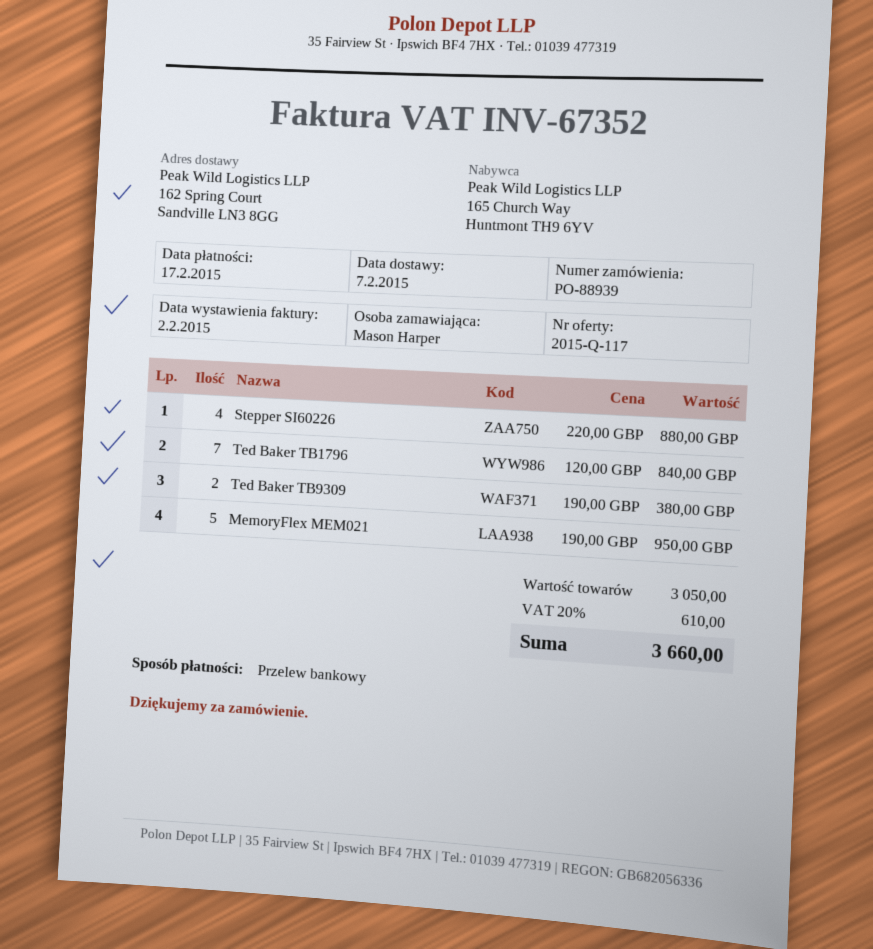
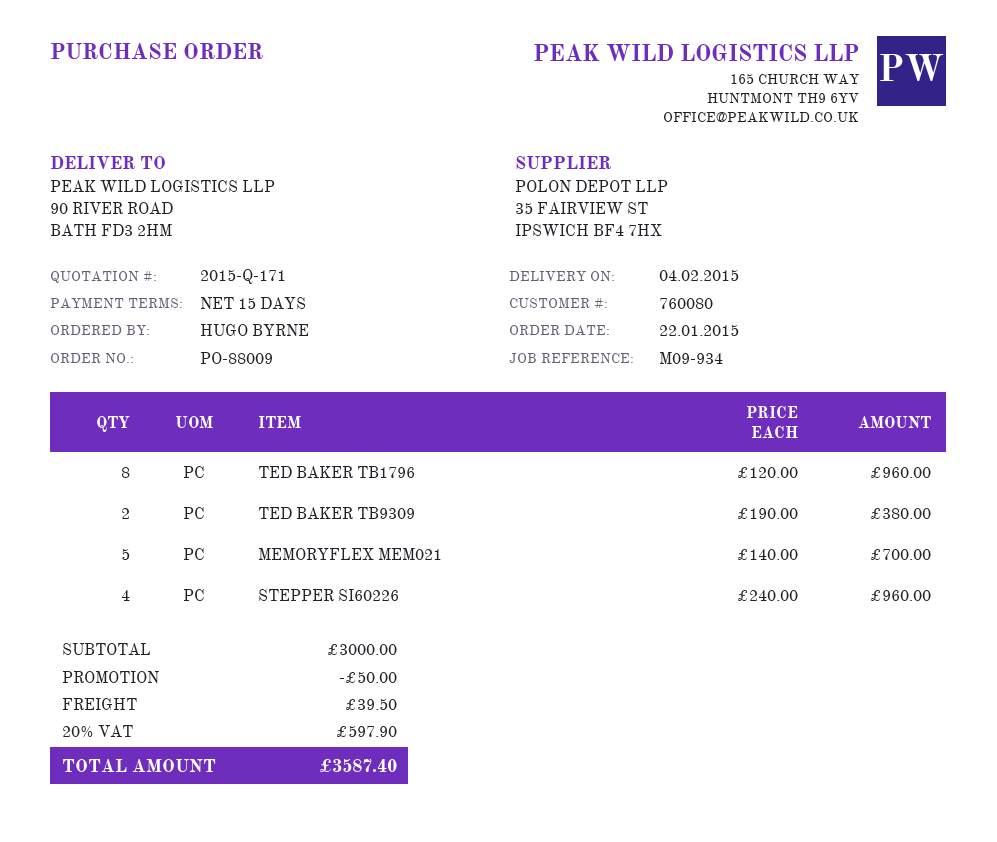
quote number: 2015-Q-117 -> 2015-Q-171
order number: PO-88939 -> PO-88009
delivery date: 2015-02-07 -> 2015-02-04
ordered by: Mason Harper -> HUGO BYRNE
ship to: 162 Spring Court, Sandville LN3 8GG -> 90 RIVER ROAD, BATH FD3 2HM
Stepper SI60226: 4 x 220.00 = 880.00 -> 4 x 240.00 = 960.00
Ted Baker TB1796: 7 x 120.00 = 840.00 -> 8 x 120.00 = 960.00
MemoryFlex MEM021: 5 x 190.00 = 950.00 -> 5 x 140.00 = 700.00
subtotal: 3050.00 -> 3000.00
discount: none -> 50.00
shipping: none -> 39.50
tax: 20% = 610.00 -> 20% = 597.90
total: 3660.00 -> 3587.40

